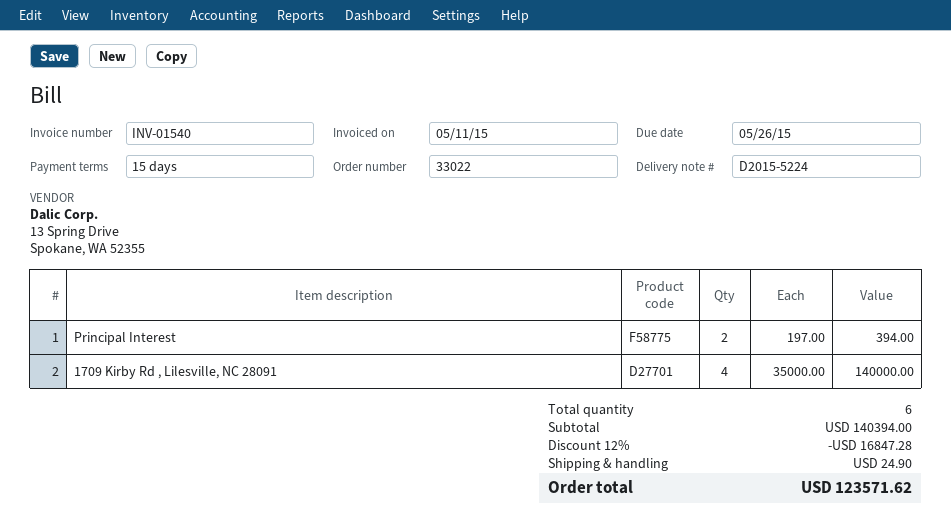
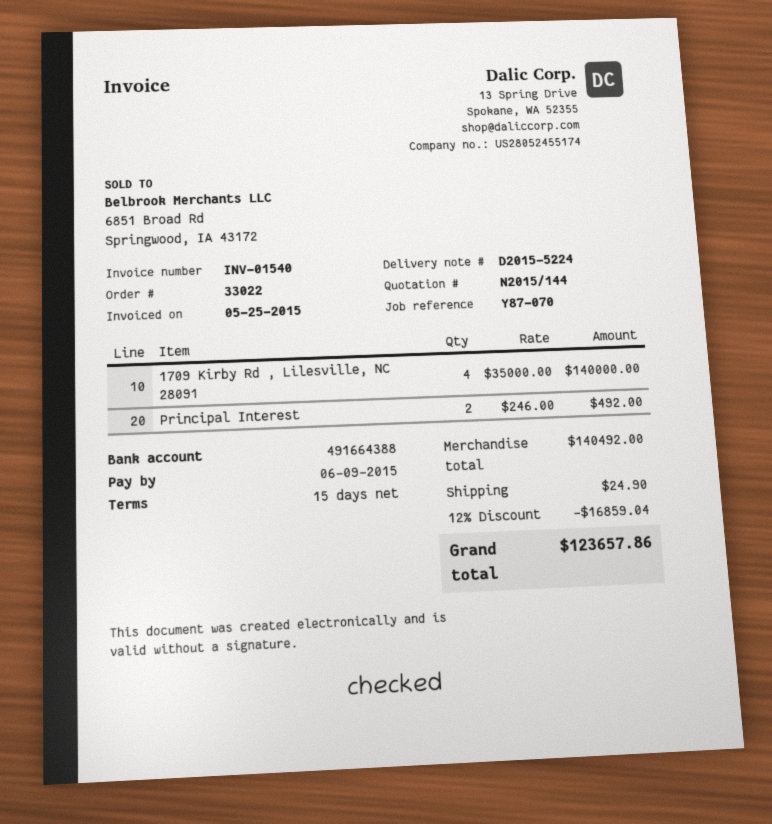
invoice date: 2015-05-11 -> 2015-05-25
due date: 2015-05-26 -> 2015-06-09
Principal Interest: 2 x 197.00 = 394.00 -> 2 x 246.00 = 492.00
subtotal: 140394.00 -> 140492.00
discount: 12% = 16847.28 -> 12% = 16859.04
total: 123571.62 -> 123657.86

